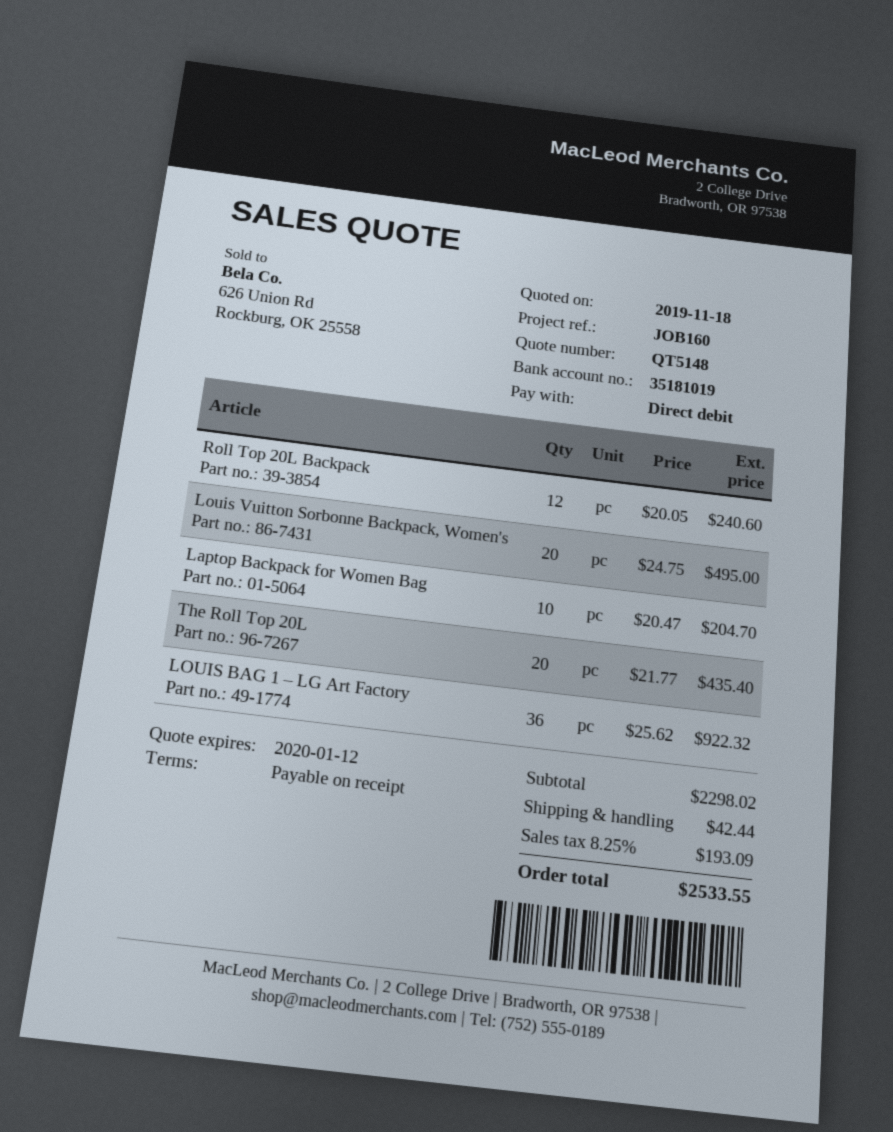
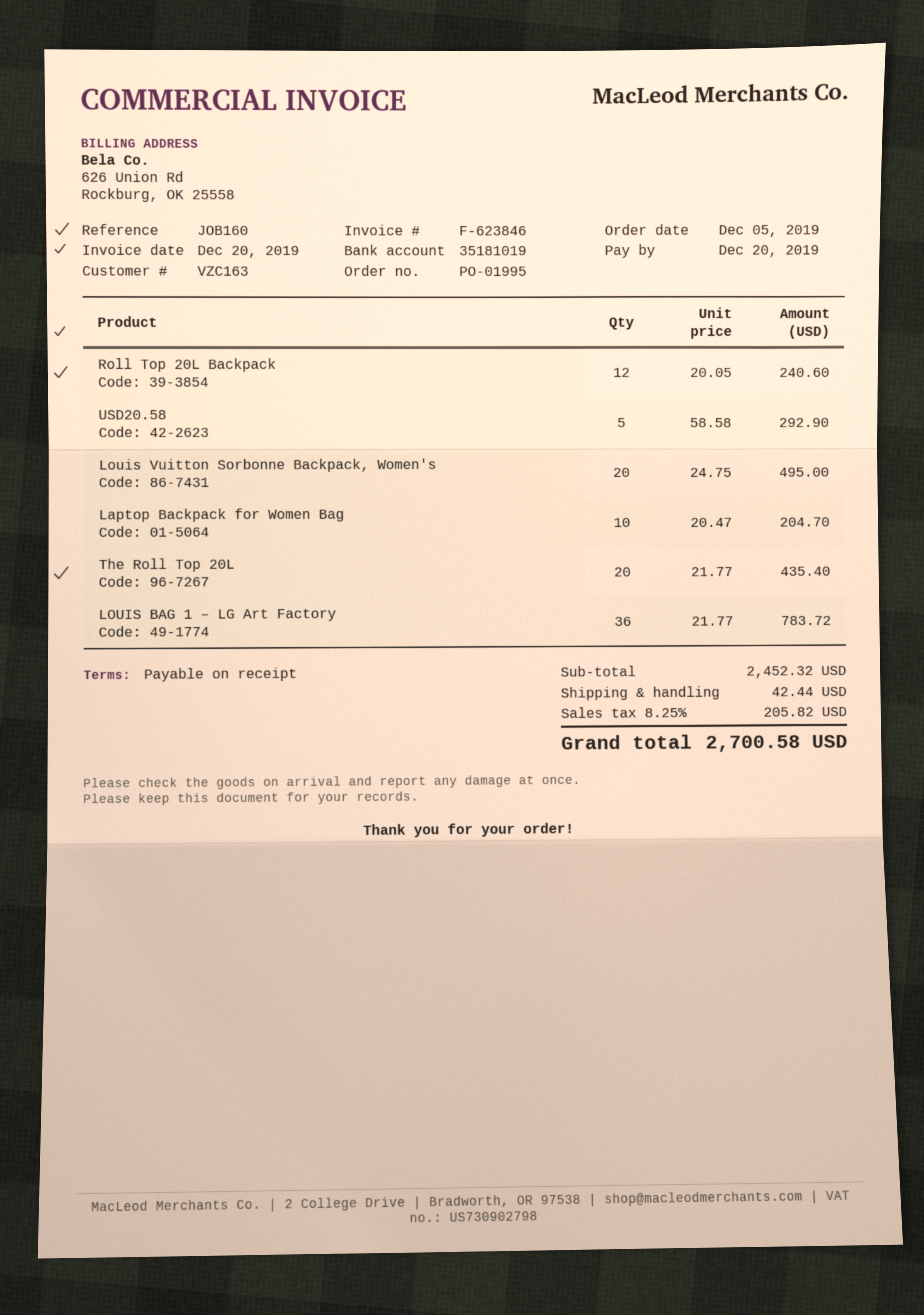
LOUIS BAG 1 – LG Art Factory: 36 x 25.62 = 922.32 -> 36 x 21.77 = 783.72
USD20.58: none -> 5 x 58.58 = 292.90
subtotal: 2298.02 -> 2452.32
tax: 8.25% = 193.09 -> 8.25% = 205.82
total: 2533.55 -> 2700.58

